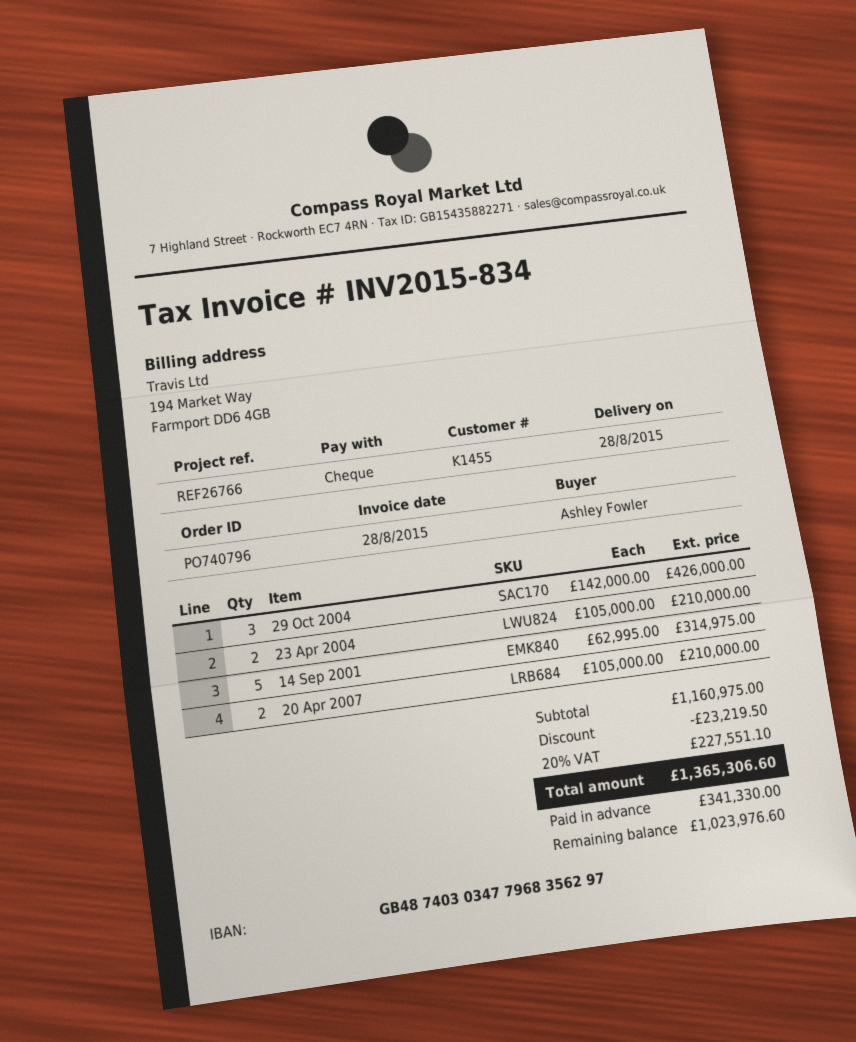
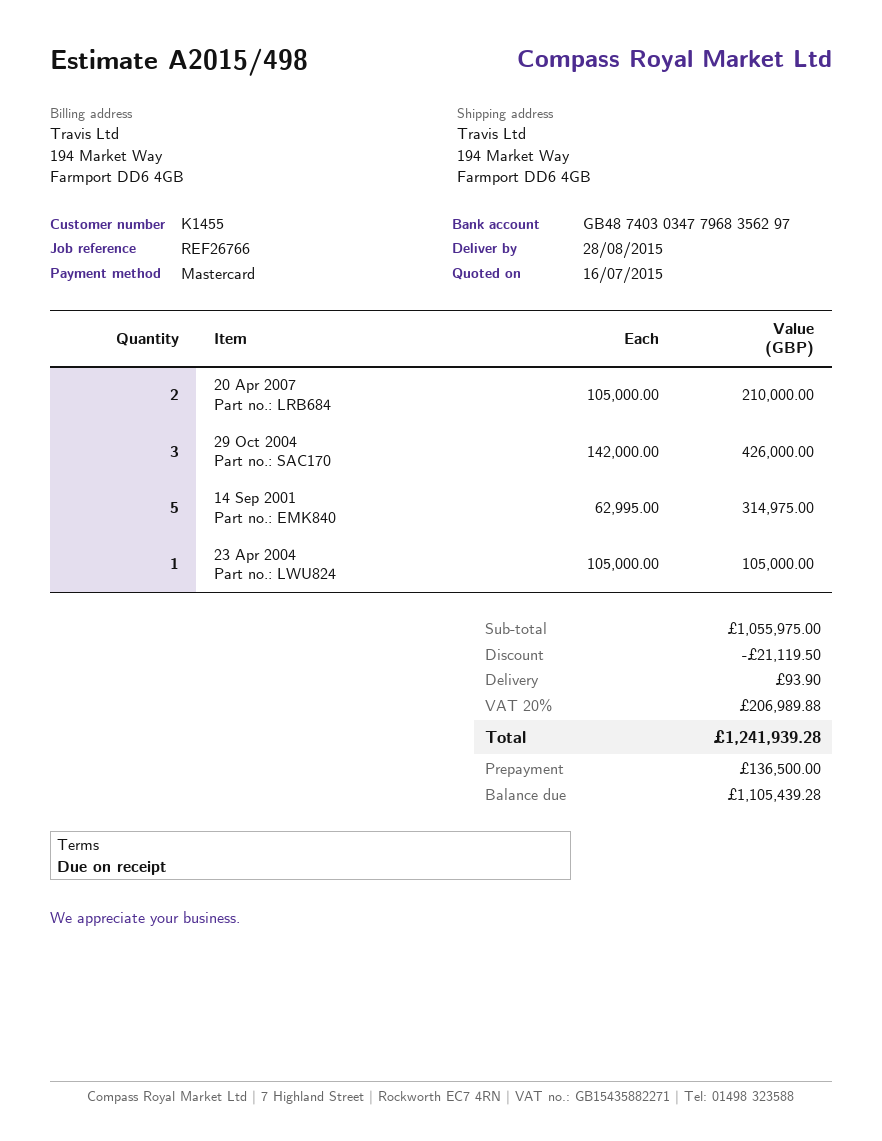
payment method: cheque -> Mastercard
23 Apr 2004: 2 x 105000.00 = 210000.00 -> 1 x 105000.00 = 105000.00
subtotal: 1160975.00 -> 1055975.00
discount: 23219.50 -> 21119.50
shipping: none -> 93.90
tax: 20% = 227551.10 -> 20% = 206989.88
total: 1365306.60 -> 1241939.28
deposit: 341330.00 -> 136500.00
balance: 1023976.60 -> 1105439.28

